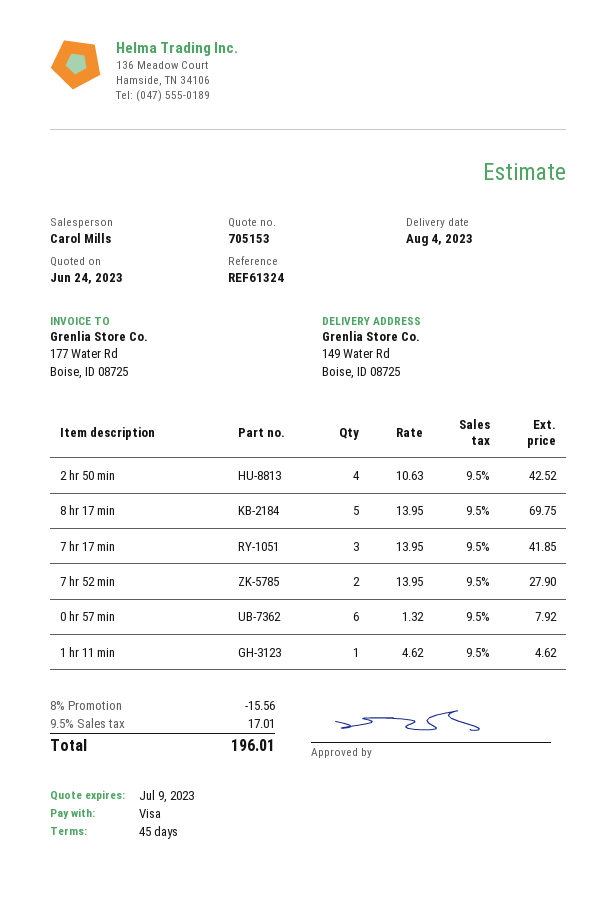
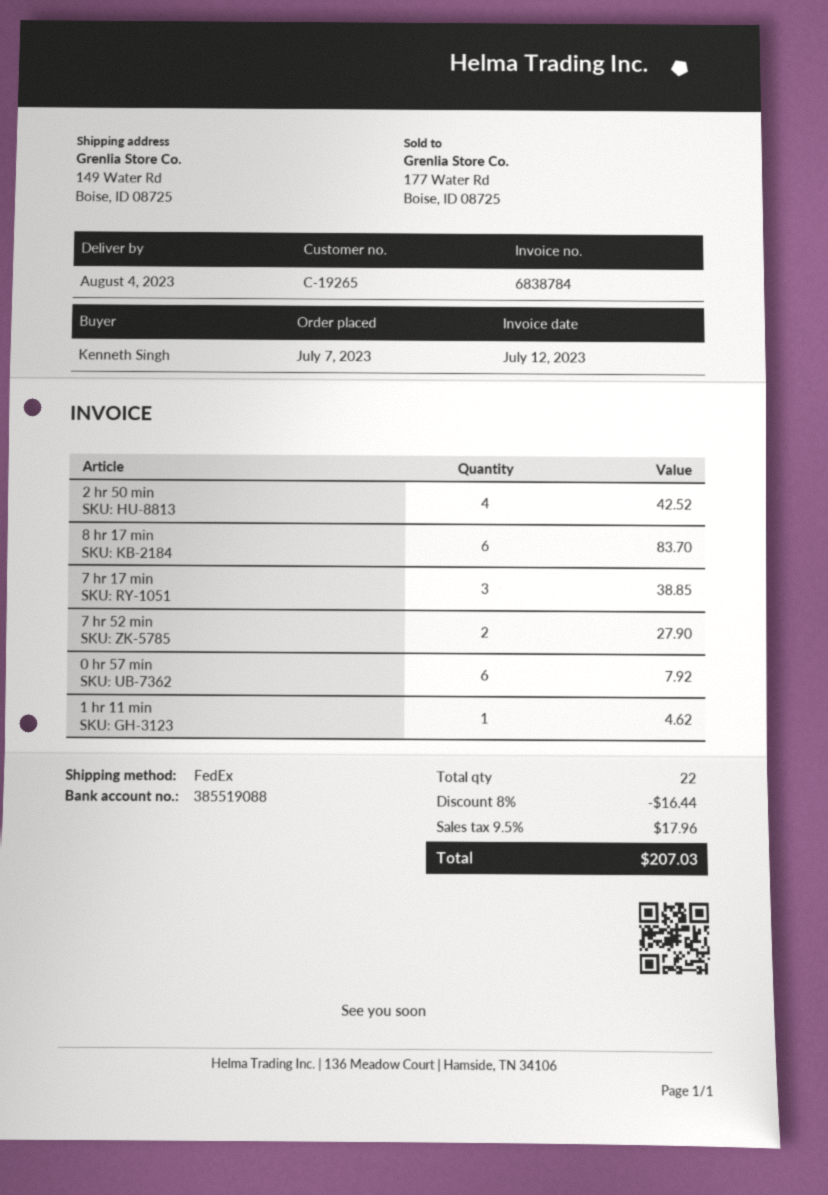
8 hr 17 min: 5 for 69.75 -> 6 for 83.70
7 hr 17 min: 3 for 41.85 -> 3 for 38.85
discount: 8% = 15.56 -> 8% = 16.44
tax: 9.5% = 17.01 -> 9.5% = 17.96
total: 196.01 -> 207.03

